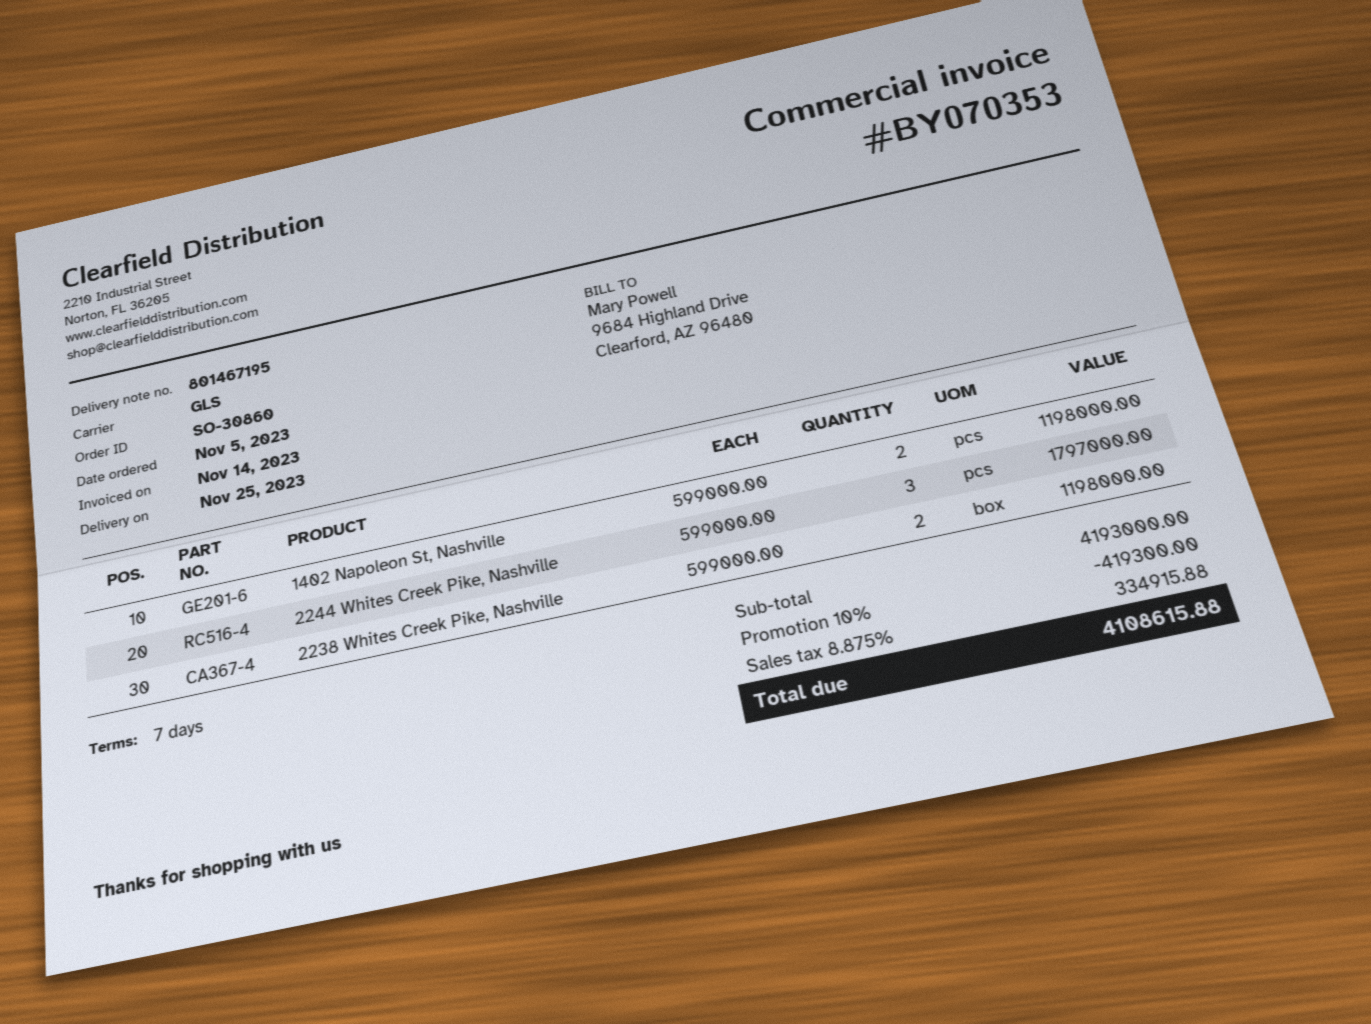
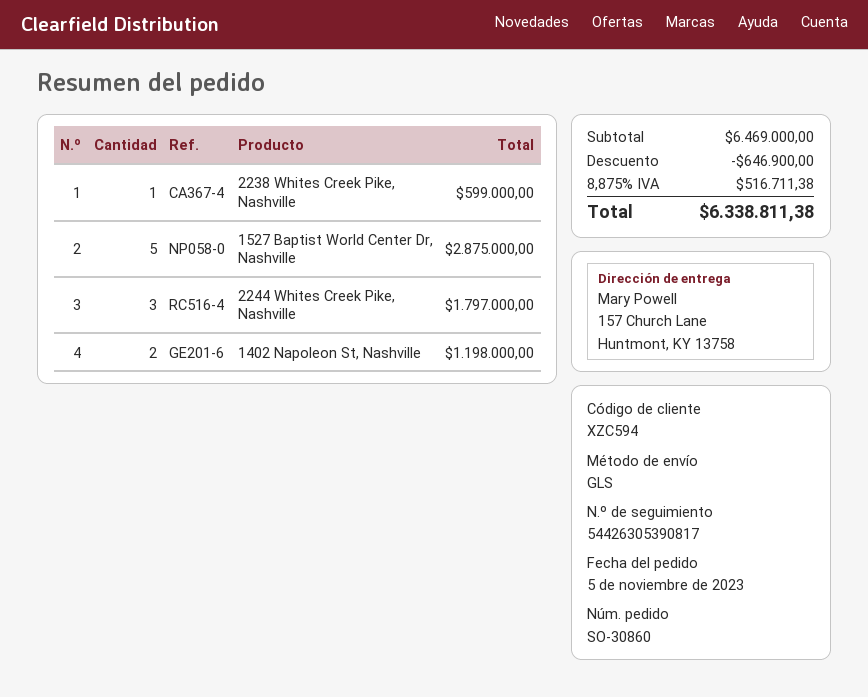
2238 Whites Creek Pike, Nashville: 2 for 1198000.00 -> 1 for 599000.00
1527 Baptist World Center Dr, Nashville: none -> 5 for 2875000.00
subtotal: 4193000.00 -> 6469000.00
discount: 419300.00 -> 646900.00
tax: 8.875% = 334915.88 -> 8.875% = 516711.38
total: 4108615.88 -> 6338811.38

